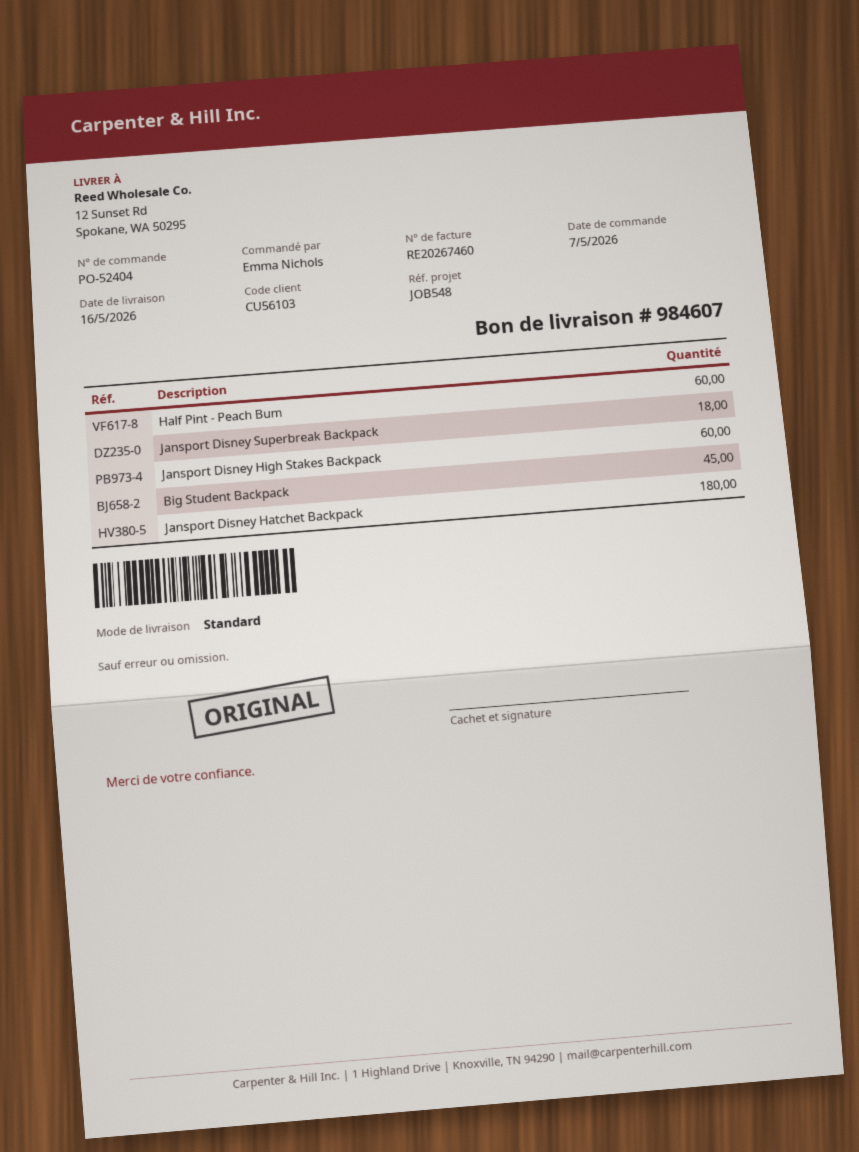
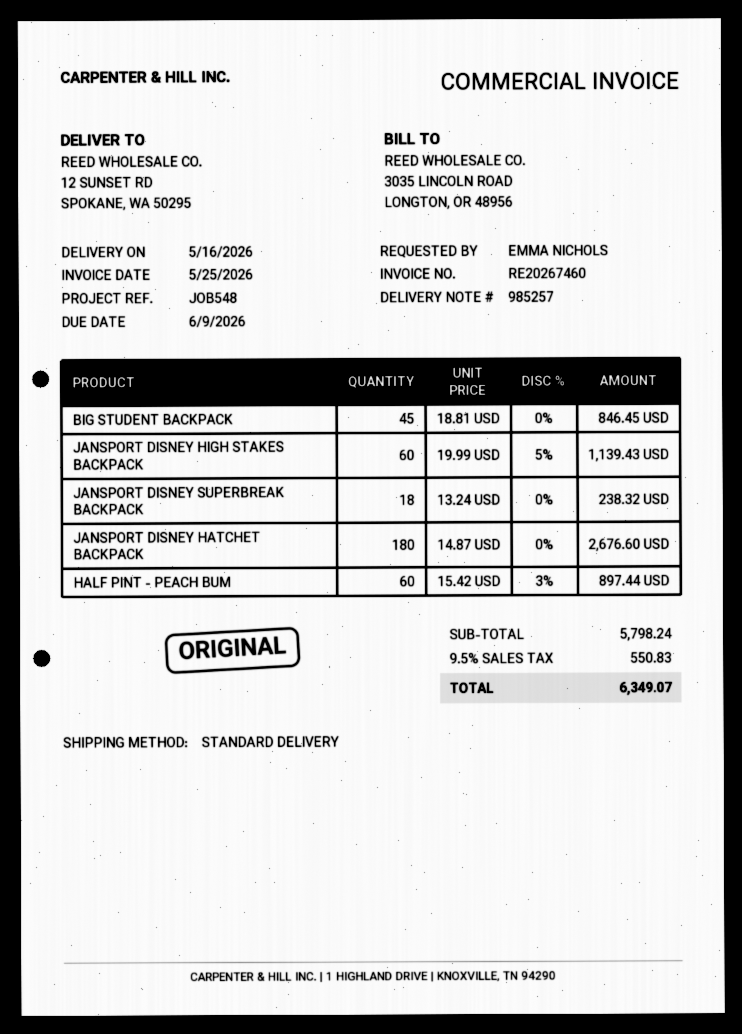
delivery note number: 984607 -> 985257

